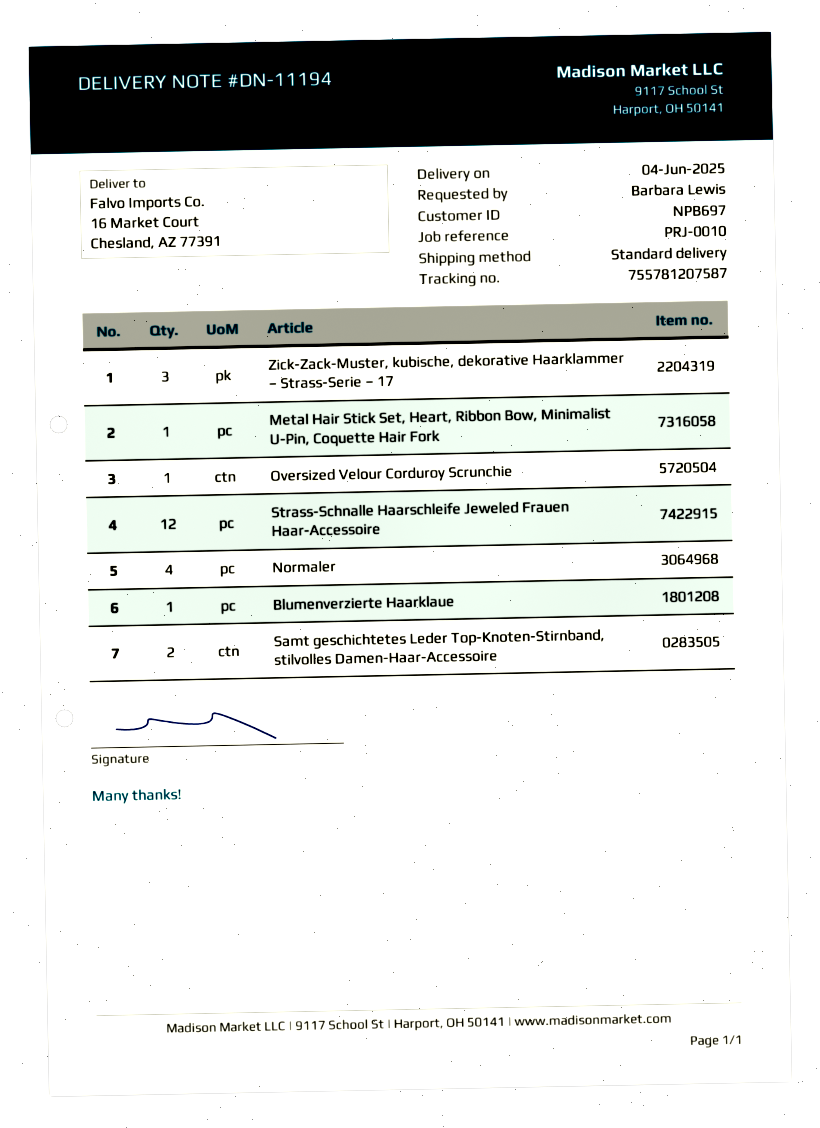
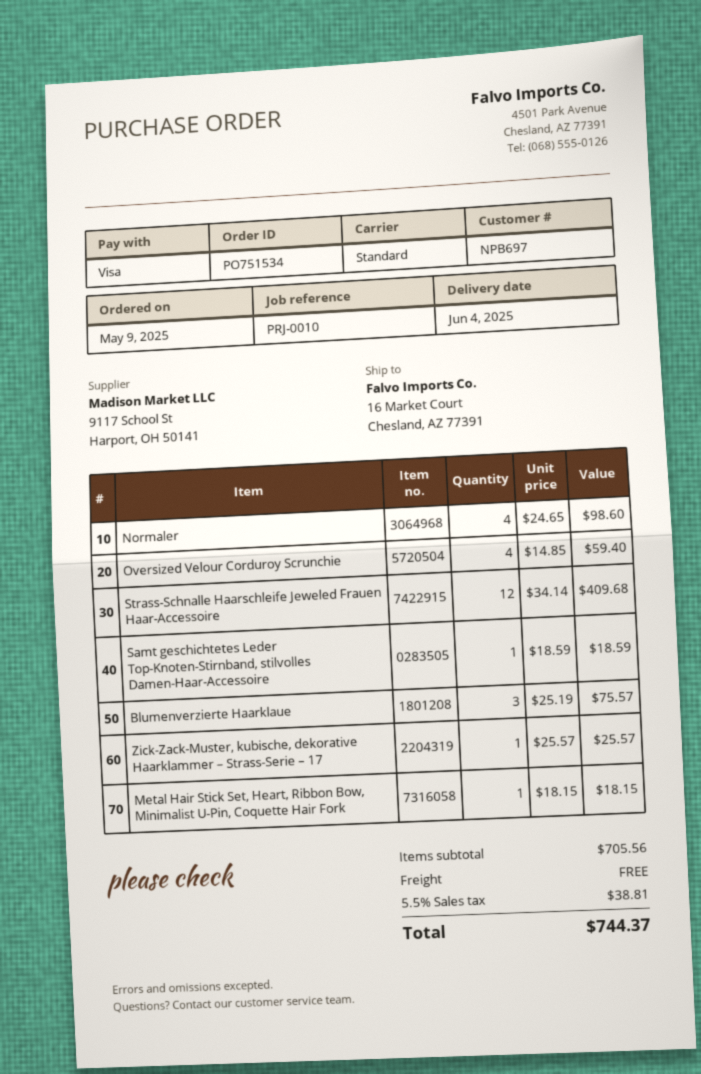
Zick-Zack-Muster, kubische, dekorative Haarklammer – Strass-Serie – 17: 3 -> 1
Oversized Velour Corduroy Scrunchie: 1 -> 4
Blumenverzierte Haarklaue: 1 -> 3
Samt geschichtetes Leder Top-Knoten-Stirnband, stilvolles Damen-Haar-Accessoire: 2 -> 1

